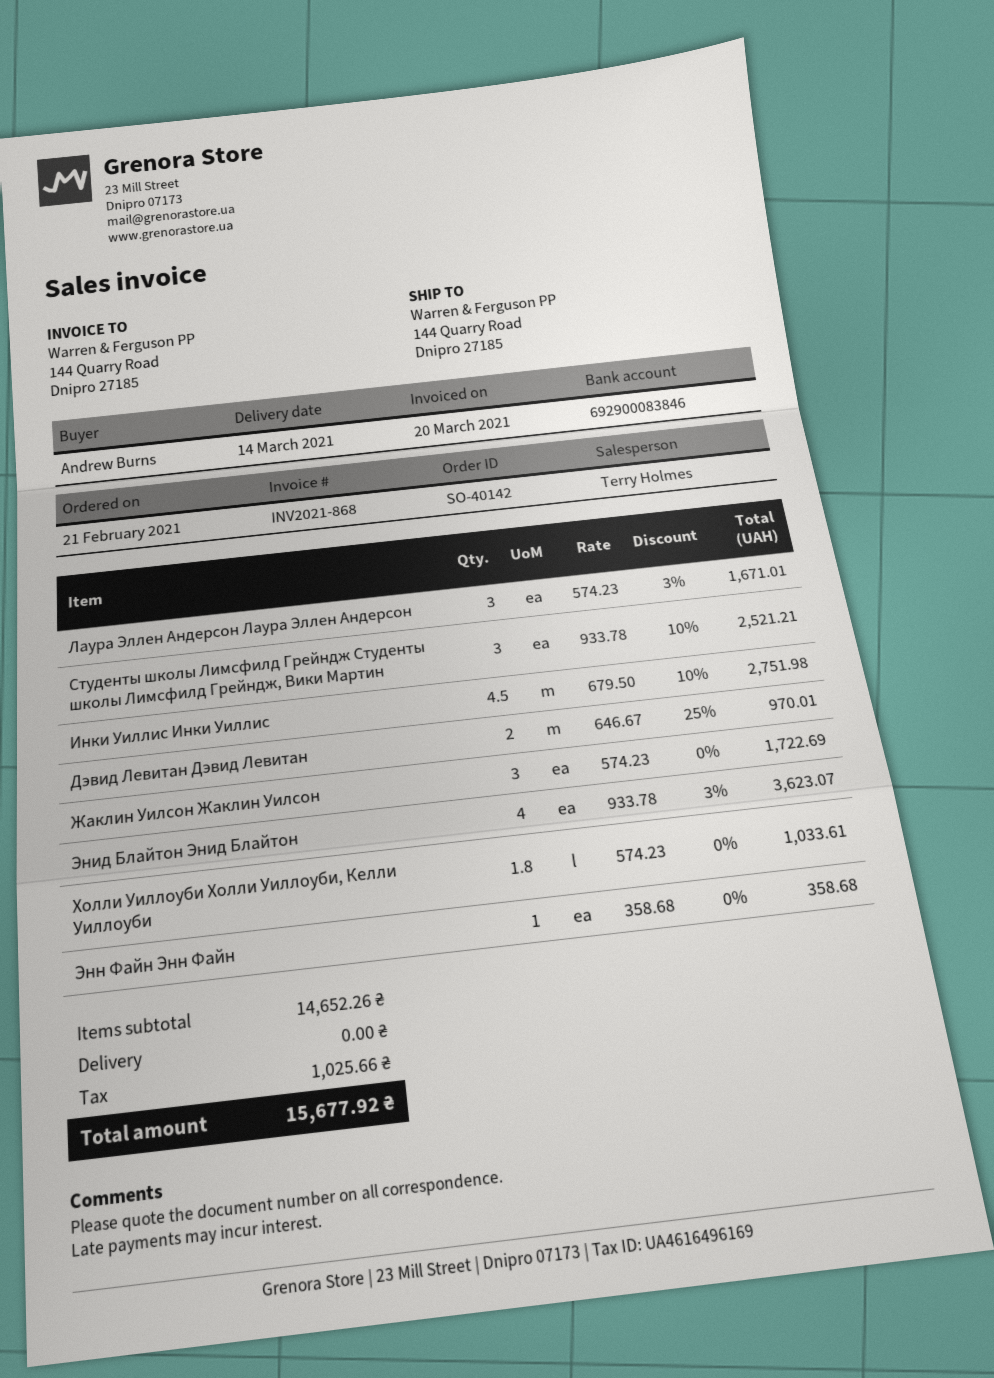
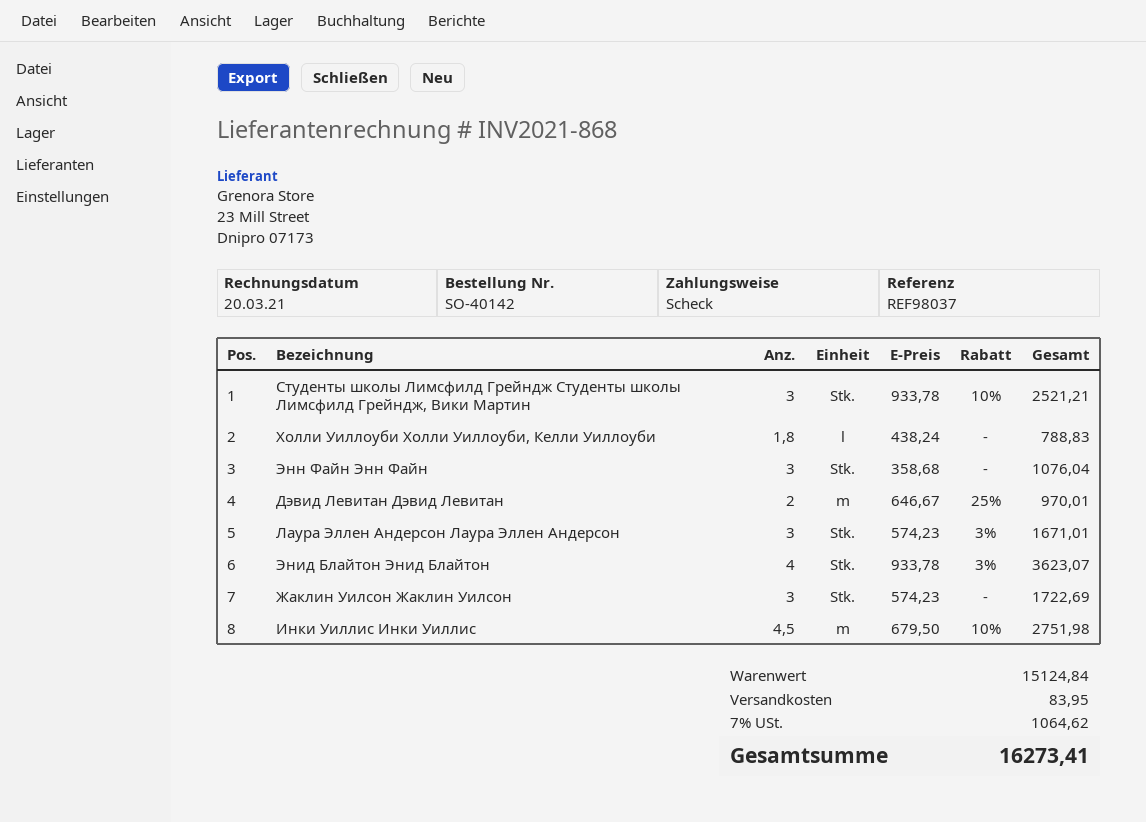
Холли Уиллоуби Холли Уиллоуби, Келли Уиллоуби: 1.8 x 574.23 = 1033.61 -> 1.8 x 438.24 = 788.83
Энн Файн Энн Файн: 1 x 358.68 = 358.68 -> 3 x 358.68 = 1076.04
subtotal: 14652.26 -> 15124.84
shipping: 0.00 -> 83.95
tax: 1025.66 -> 1064.62
total: 15677.92 -> 16273.41

